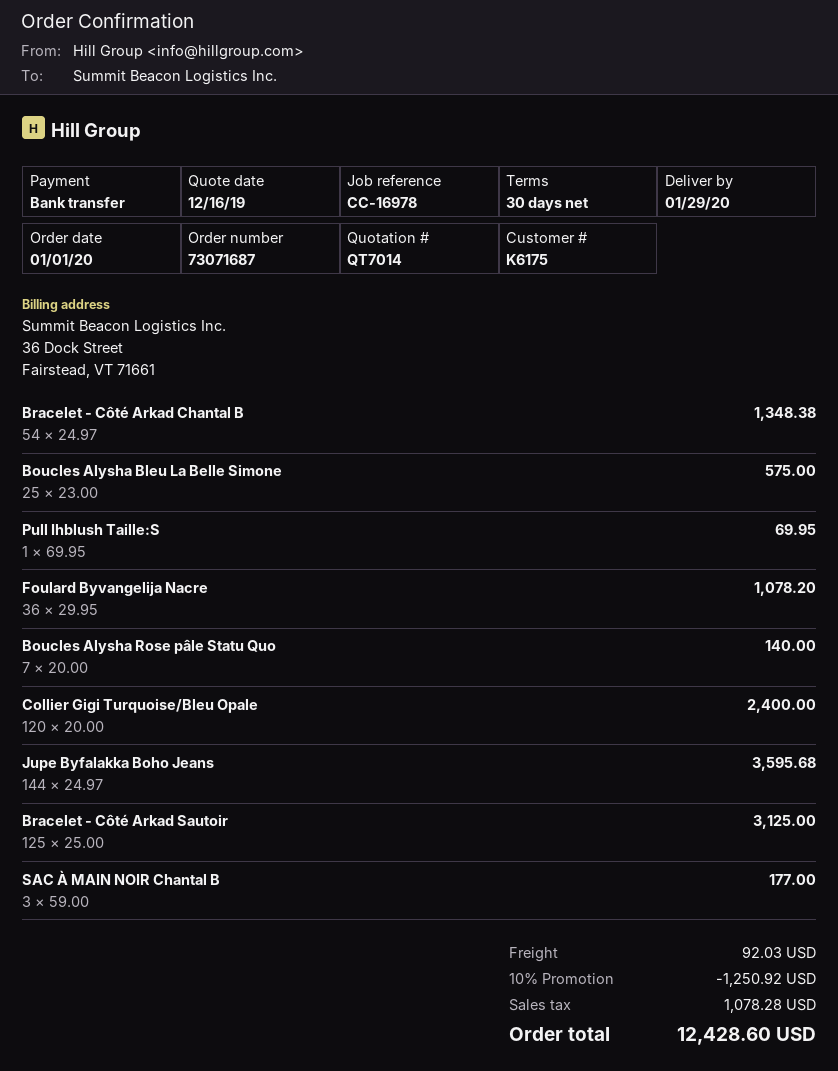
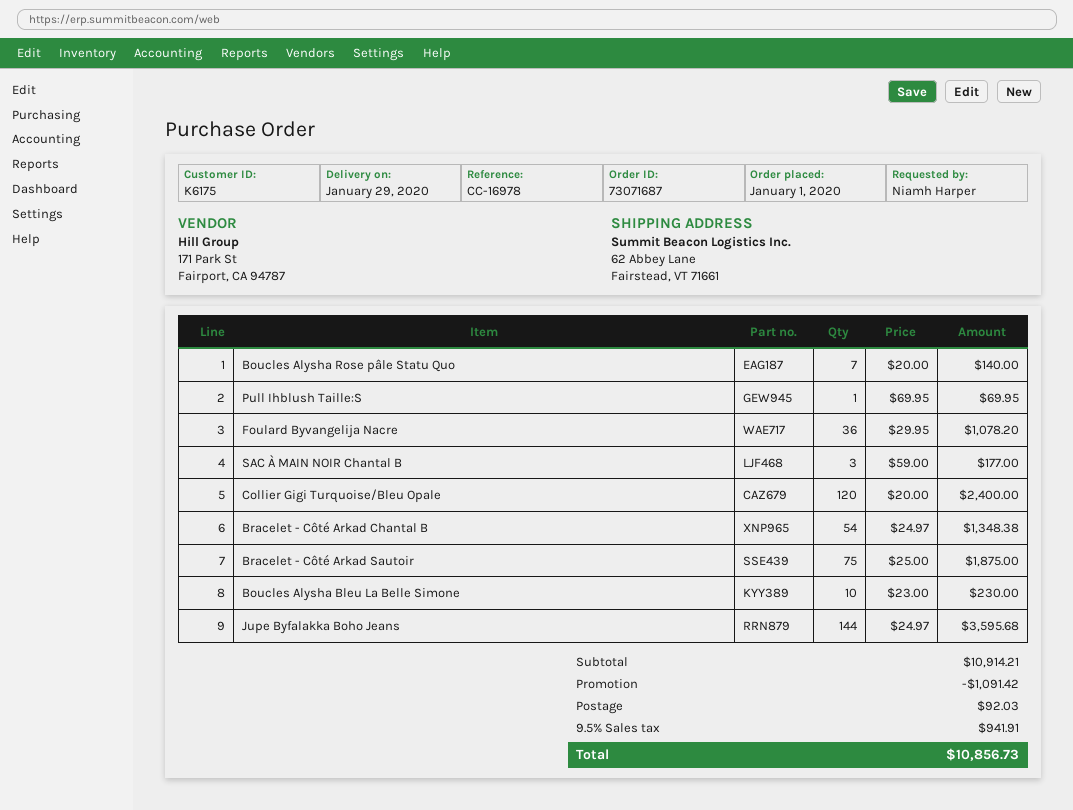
Boucles Alysha Bleu La Belle Simone: 25 x 23.00 = 575.00 -> 10 x 23.00 = 230.00
Bracelet - Côté Arkad Sautoir: 125 x 25.00 = 3125.00 -> 75 x 25.00 = 1875.00
discount: 1250.92 -> 1091.42
tax: 1078.28 -> 941.91
total: 12428.60 -> 10856.73

